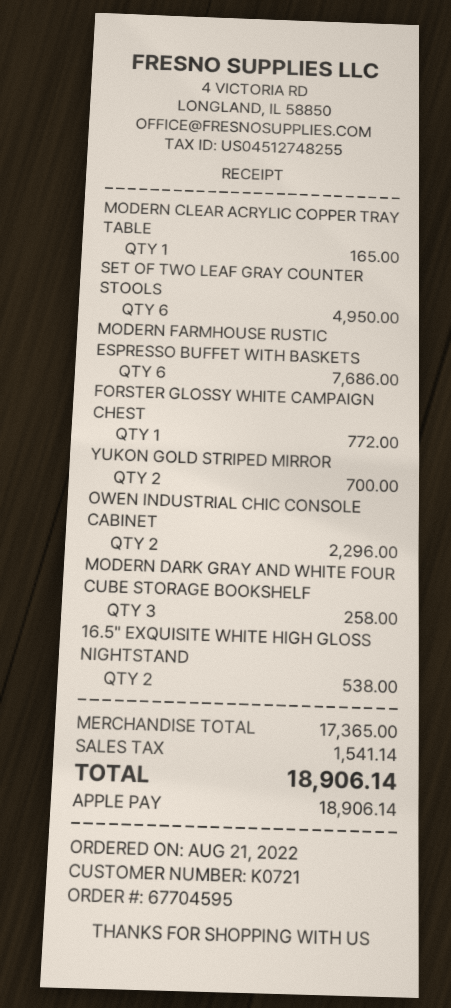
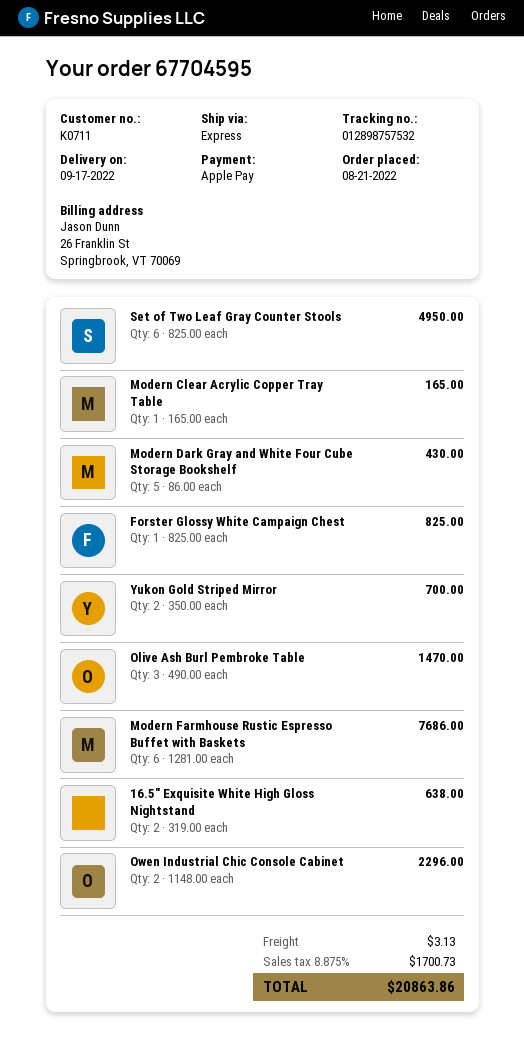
customer number: K0721 -> K0711
FORSTER GLOSSY WHITE CAMPAIGN CHEST: 1 for 772.00 -> 1 for 825.00
MODERN DARK GRAY AND WHITE FOUR CUBE STORAGE BOOKSHELF: 3 for 258.00 -> 5 for 430.00
16.5" EXQUISITE WHITE HIGH GLOSS NIGHTSTAND: 2 for 538.00 -> 2 for 638.00
Olive Ash Burl Pembroke Table: none -> 3 for 1470.00
shipping: none -> 3.13
tax: 1541.14 -> 1700.73
total: 18906.14 -> 20863.86

